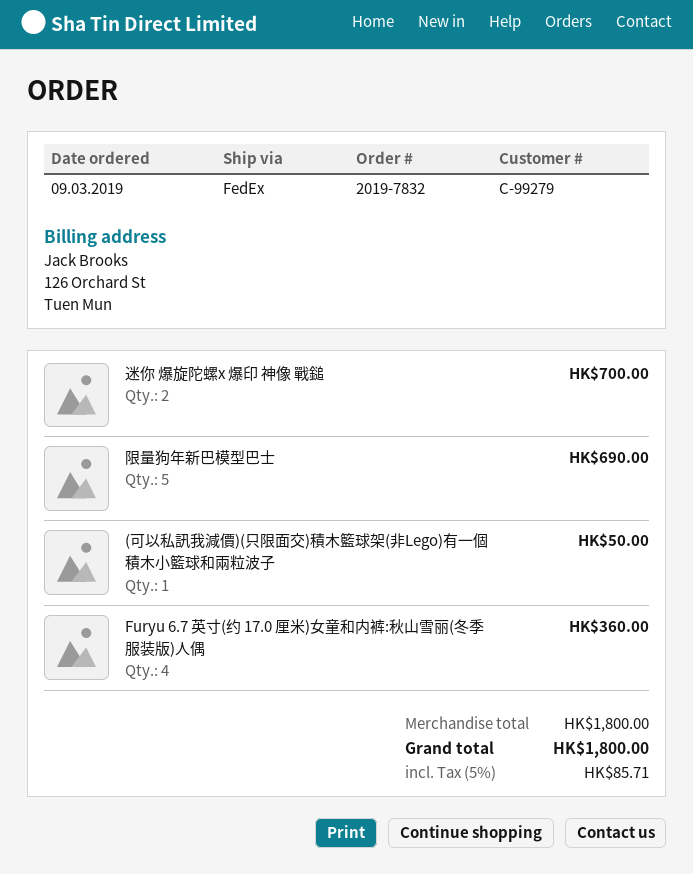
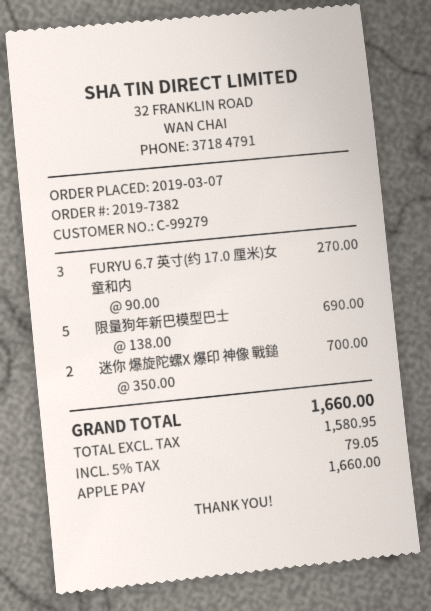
order number: 2019-7832 -> 2019-7382
order date: 2019-03-09 -> 2019-03-07
(可以私訊我減價)(只限面交)積木籃球架(非Lego)有一個積木小籃球和兩粒波子: 1 for 50.00 -> none
Furyu 6.7 英寸(约 17.0 厘米)女童和内裤:秋山雪丽(冬季服装版)人偶: 4 for 360.00 -> 3 for 270.00
tax: 5% = 85.71 -> 5% = 79.05
total: 1800.00 -> 1660.00

